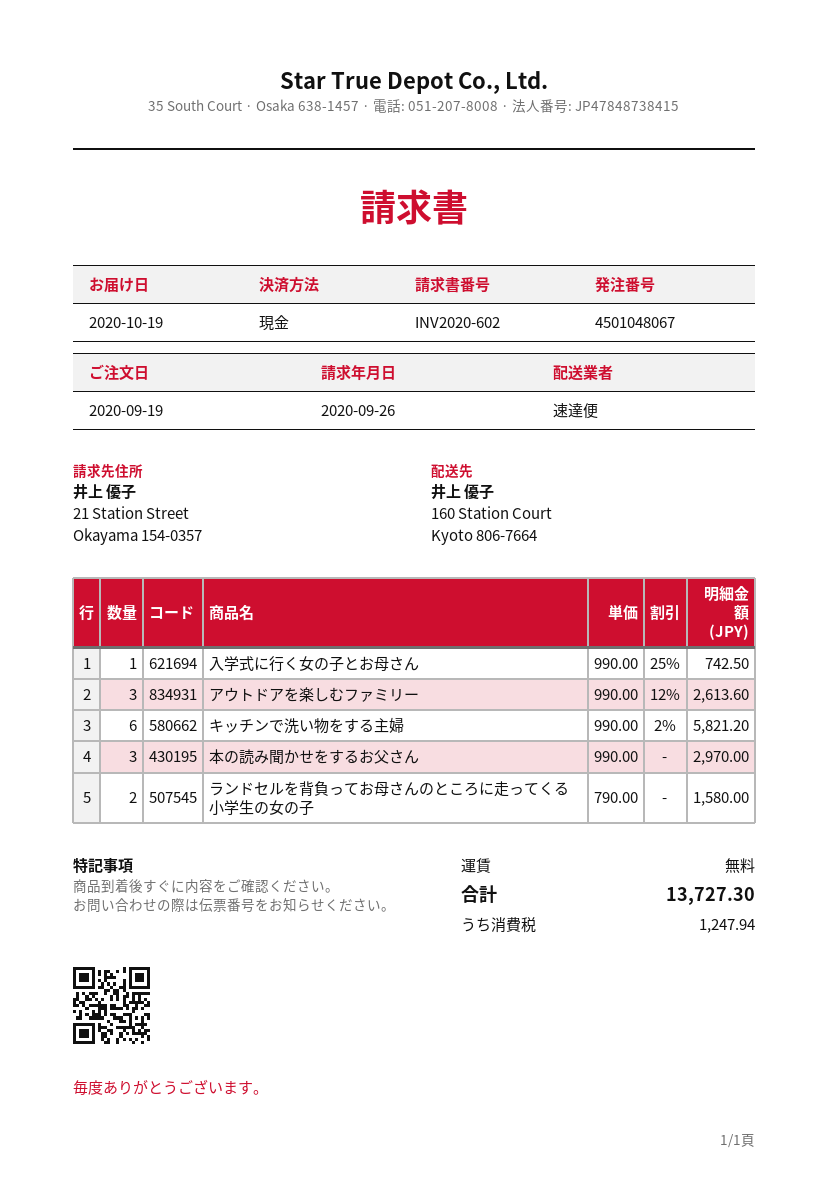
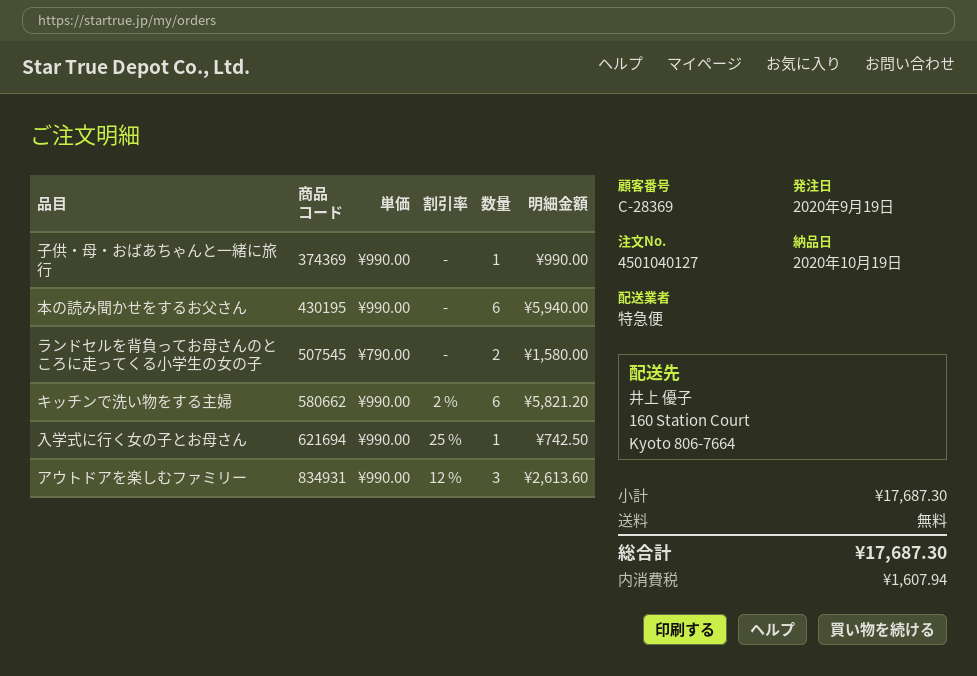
order number: 4501048067 -> 4501040127
本の読み聞かせをするお父さん: 3 x 990.00 = 2970.00 -> 6 x 990.00 = 5940.00
子供・母・おばあちゃんと一緒に旅行: none -> 1 x 990.00 = 990.00
tax: 1247.94 -> 1607.94
total: 13727.30 -> 17687.30

